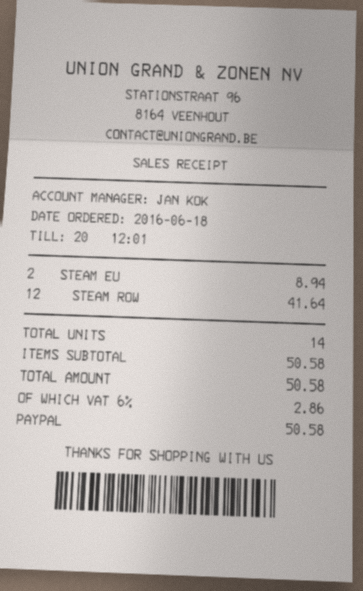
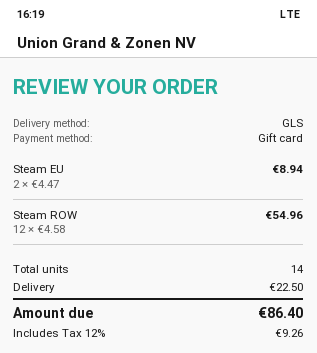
payment method: PayPal -> gift card
STEAM ROW: 12 for 41.64 -> 12 for 54.96
shipping: none -> 22.50
tax: 6% = 2.86 -> 12% = 9.26
total: 50.58 -> 86.40

